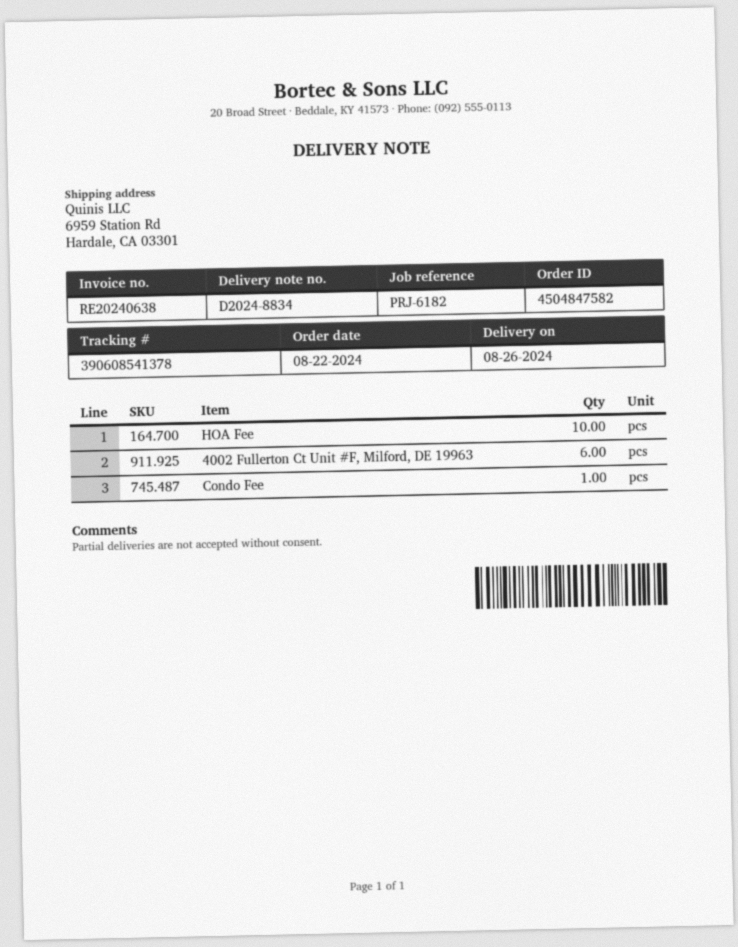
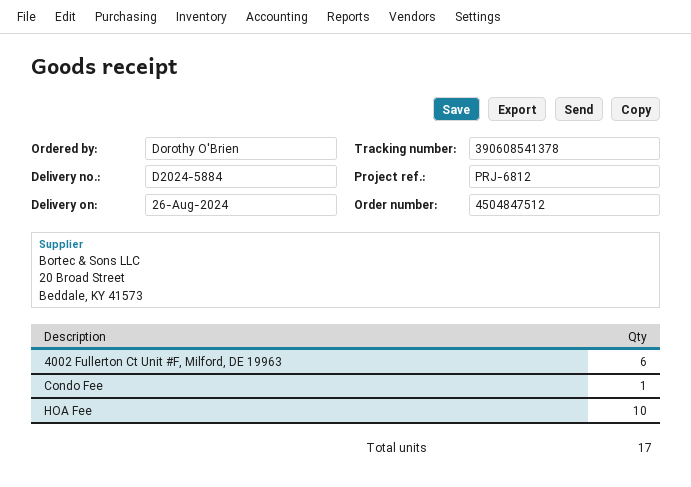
order number: 4504847582 -> 4504847512
delivery note number: D2024-8834 -> D2024-5884
reference: PRJ-6182 -> PRJ-6812

